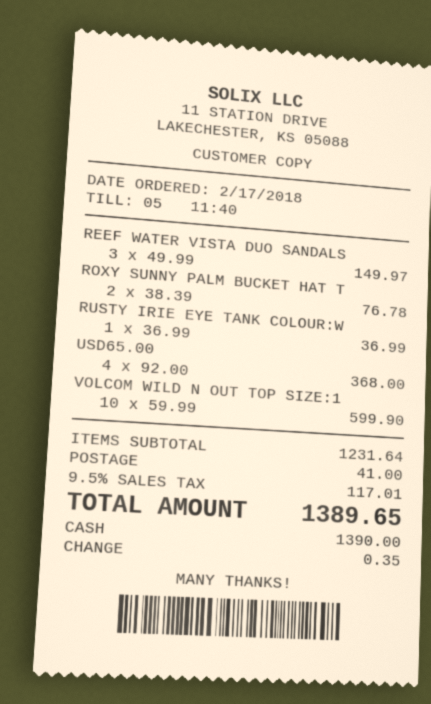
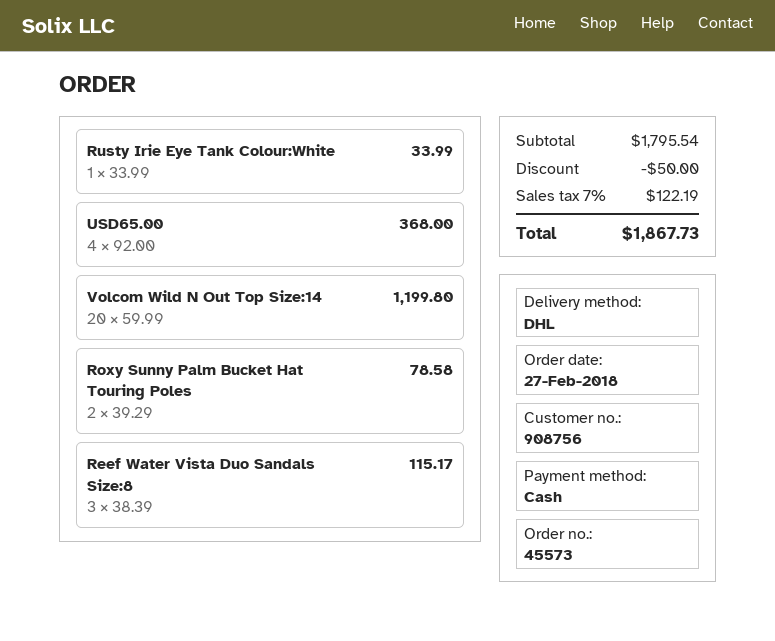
order date: 2018-02-17 -> 2018-02-27
REEF WATER VISTA DUO SANDALS: 3 x 49.99 = 149.97 -> 3 x 38.39 = 115.17
ROXY SUNNY PALM BUCKET HAT T: 2 x 38.39 = 76.78 -> 2 x 39.29 = 78.58
RUSTY IRIE EYE TANK COLOUR:W: 1 x 36.99 = 36.99 -> 1 x 33.99 = 33.99
VOLCOM WILD N OUT TOP SIZE:1: 10 x 59.99 = 599.90 -> 20 x 59.99 = 1199.80
subtotal: 1231.64 -> 1795.54
discount: none -> 50.00
shipping: 41.00 -> none
tax: 9.5% = 117.01 -> 7% = 122.19
total: 1389.65 -> 1867.73

